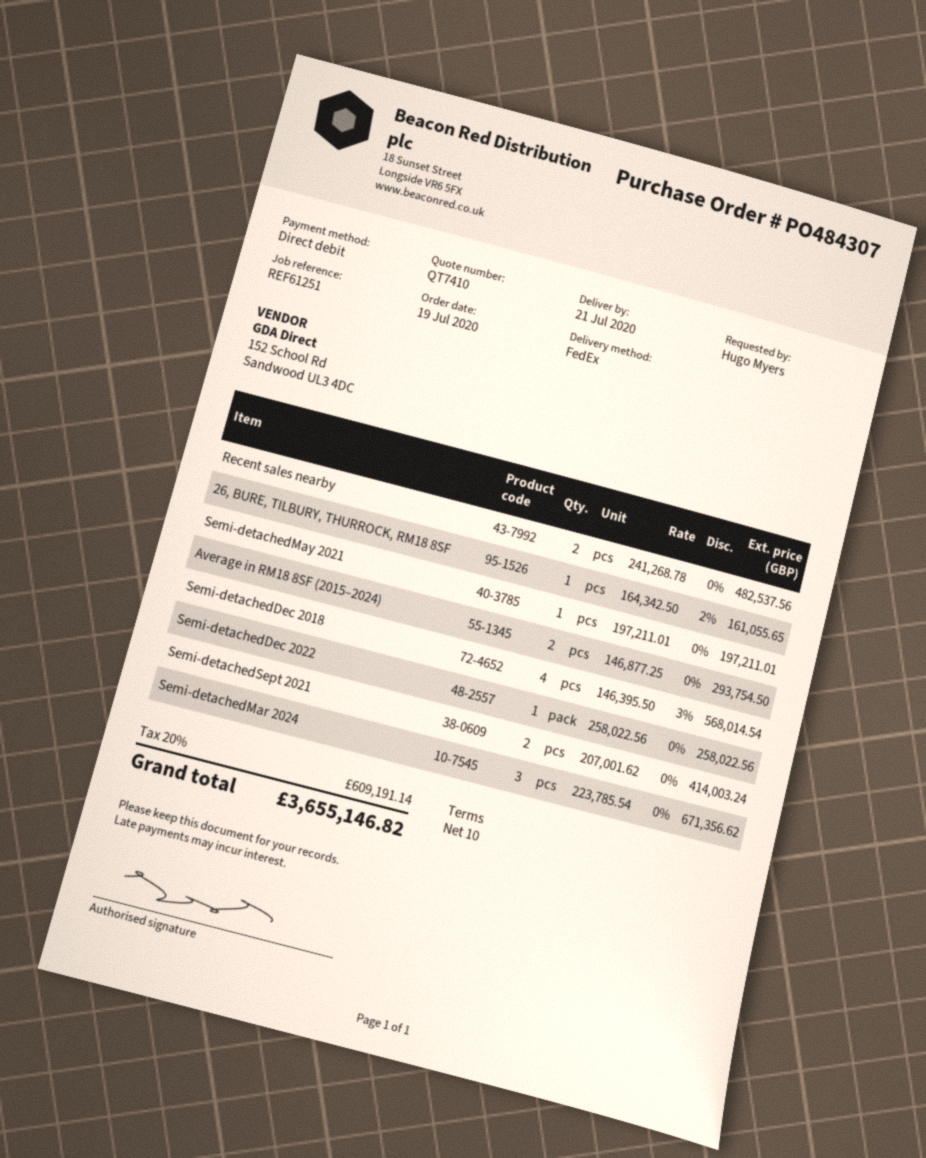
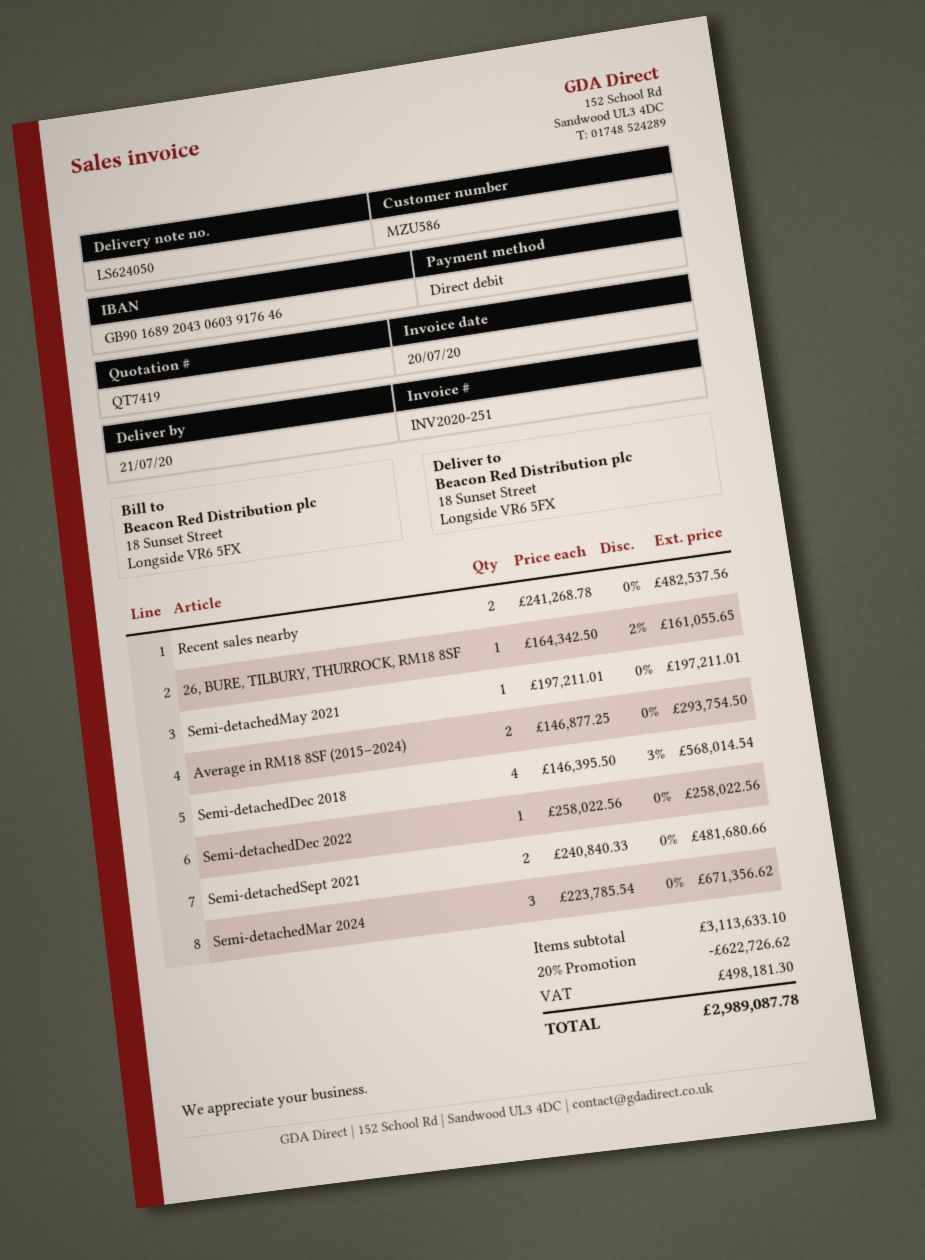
quote number: QT7410 -> QT7419
Semi-detachedSept 2021: 2 x 207001.62 = 414003.24 -> 2 x 240840.33 = 481680.66
discount: none -> 20% = 622726.62
tax: 609191.14 -> 498181.30
total: 3655146.82 -> 2989087.78

